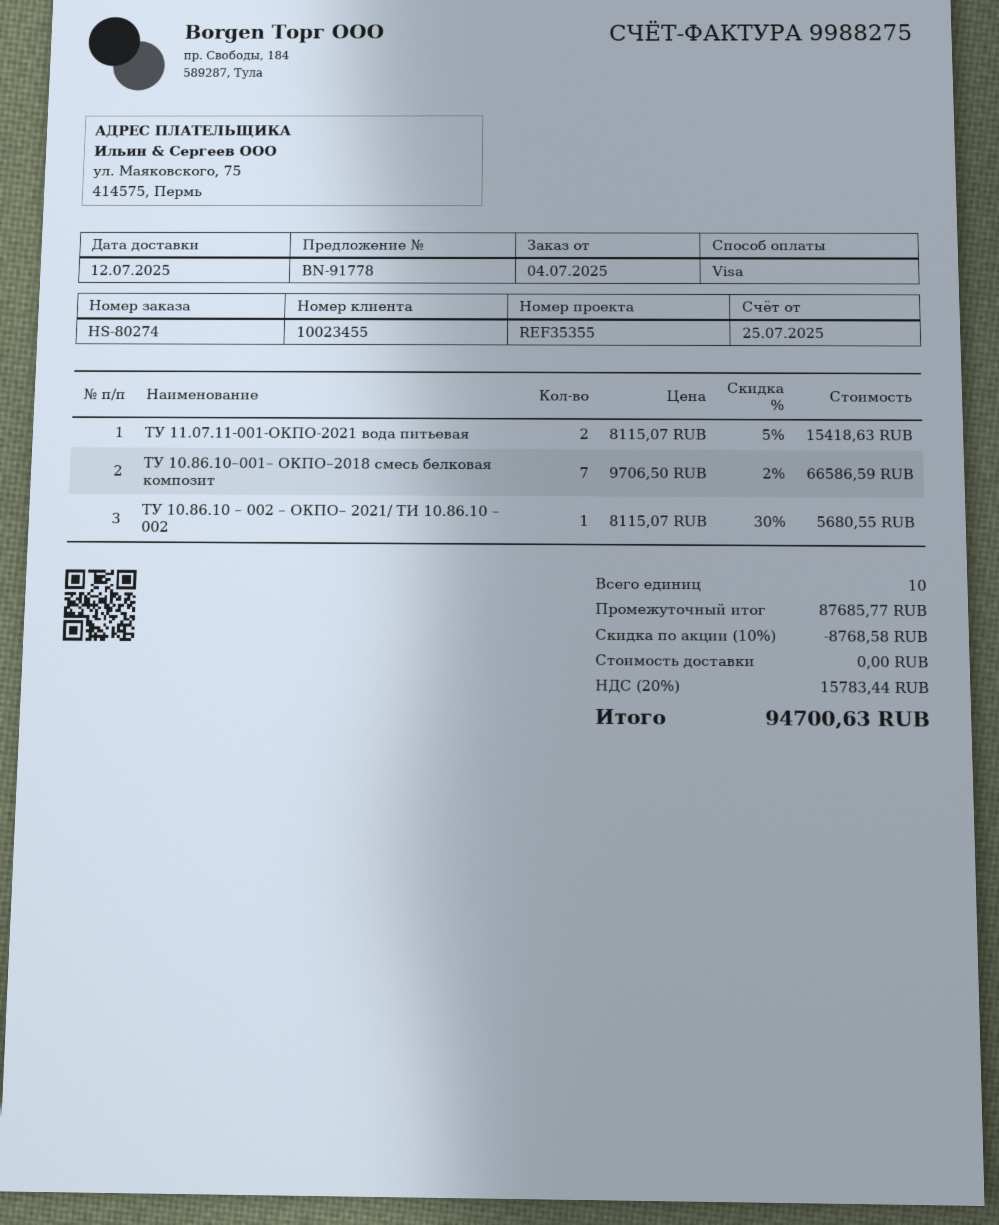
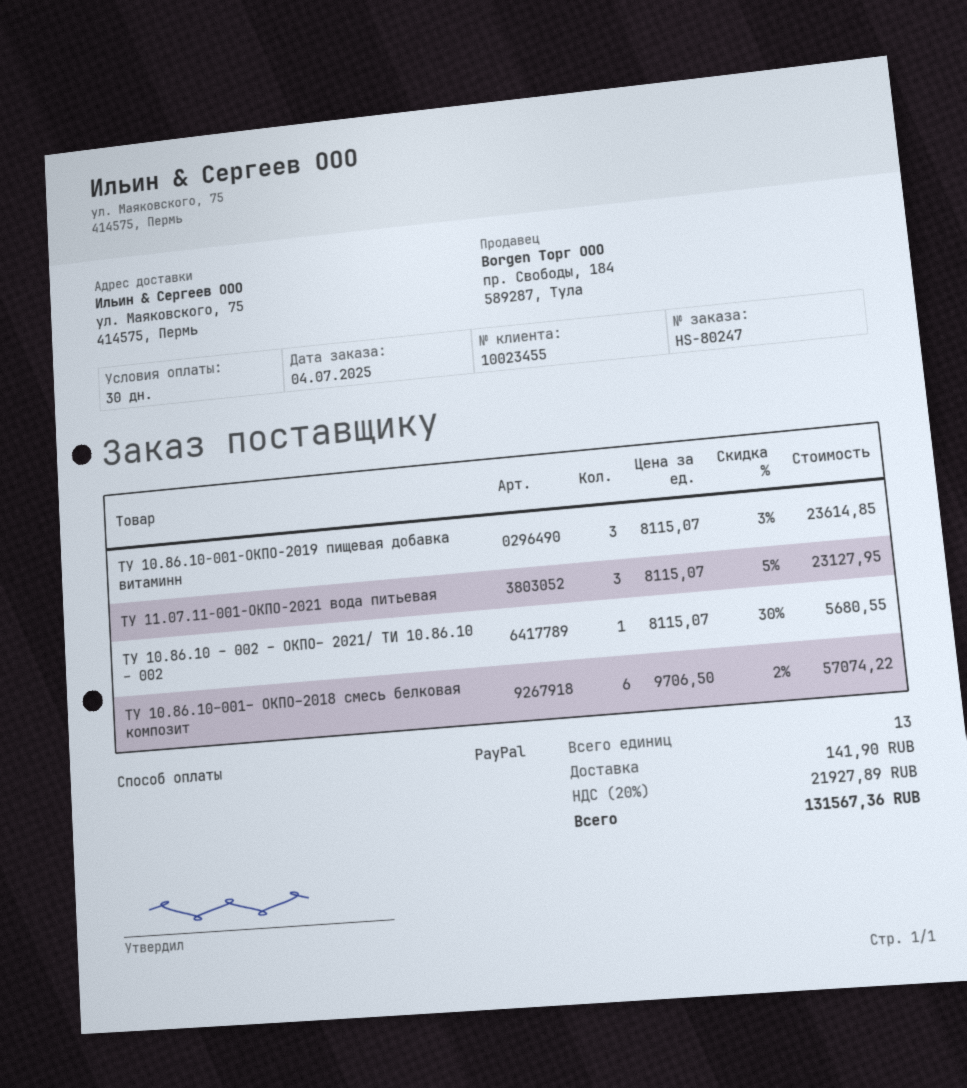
order number: HS-80274 -> HS-80247
payment method: Visa -> PayPal
ТУ 11.07.11-001-ОКПО-2021 вода питьевая: 2 x 8115.07 - 5% = 15418.63 -> 3 x 8115.07 - 5% = 23127.95
ТУ 10.86.10–001– ОКПО–2018 смесь белковая композит: 7 x 9706.50 - 2% = 66586.59 -> 6 x 9706.50 - 2% = 57074.22
ТУ 10.86.10-001-ОКПО-2019 пищевая добавка витаминн: none -> 3 x 8115.07 - 3% = 23614.85
total quantity: 10 -> 13
discount: 10% = 8768.58 -> none
shipping: 0.00 -> 141.90
tax: 20% = 15783.44 -> 20% = 21927.89
total: 94700.63 -> 131567.36

